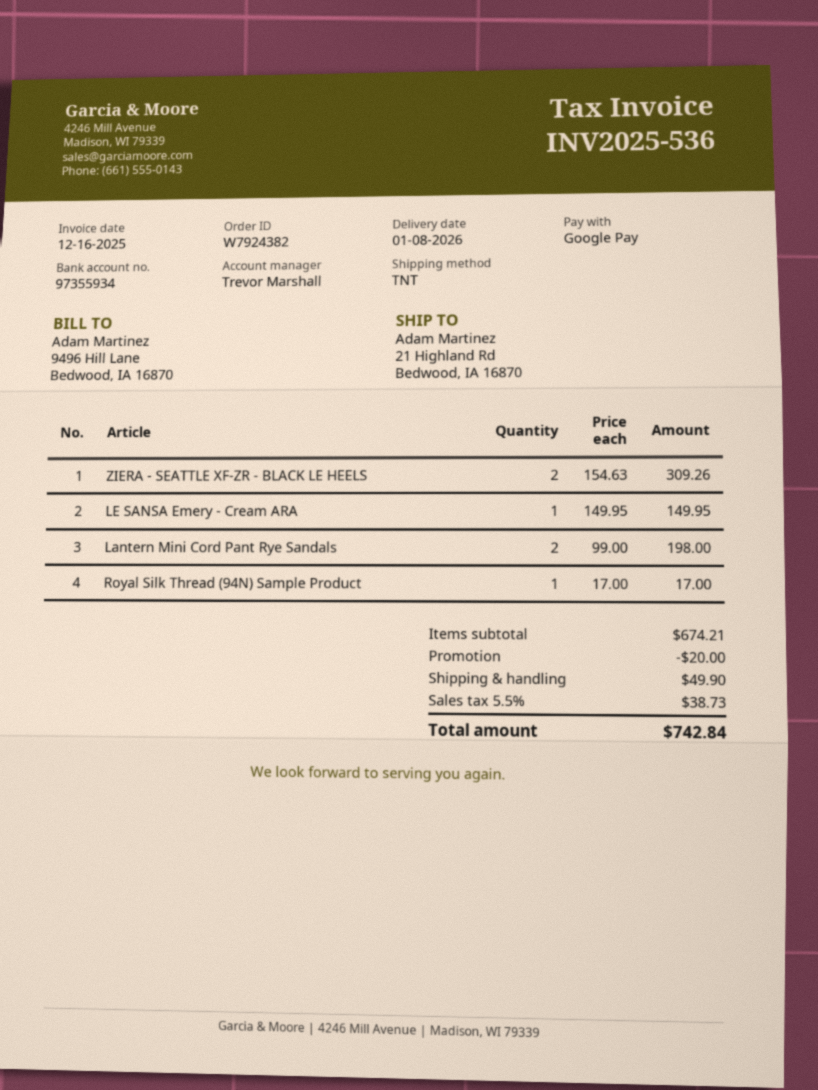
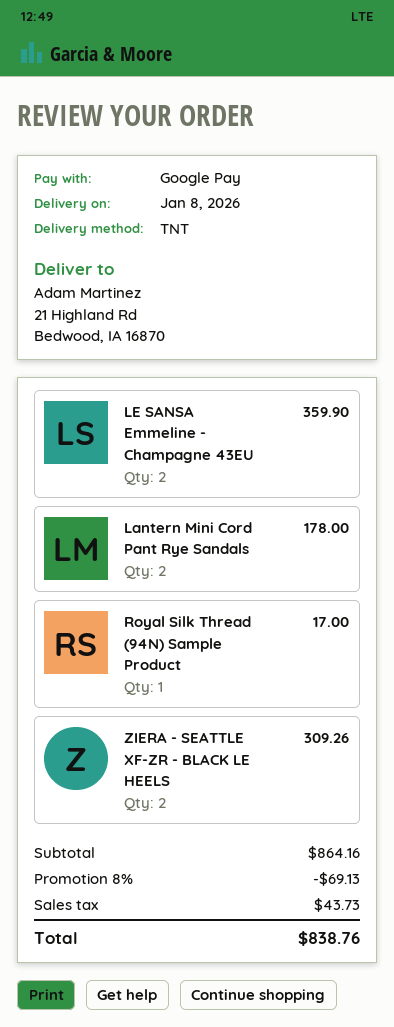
LE SANSA Emery - Cream ARA: 1 for 149.95 -> none
Lantern Mini Cord Pant Rye Sandals: 2 for 198.00 -> 2 for 178.00
LE SANSA Emmeline - Champagne 43EU: none -> 2 for 359.90
subtotal: 674.21 -> 864.16
discount: 20.00 -> 69.13
shipping: 49.90 -> none
tax: 38.73 -> 43.73
total: 742.84 -> 838.76

